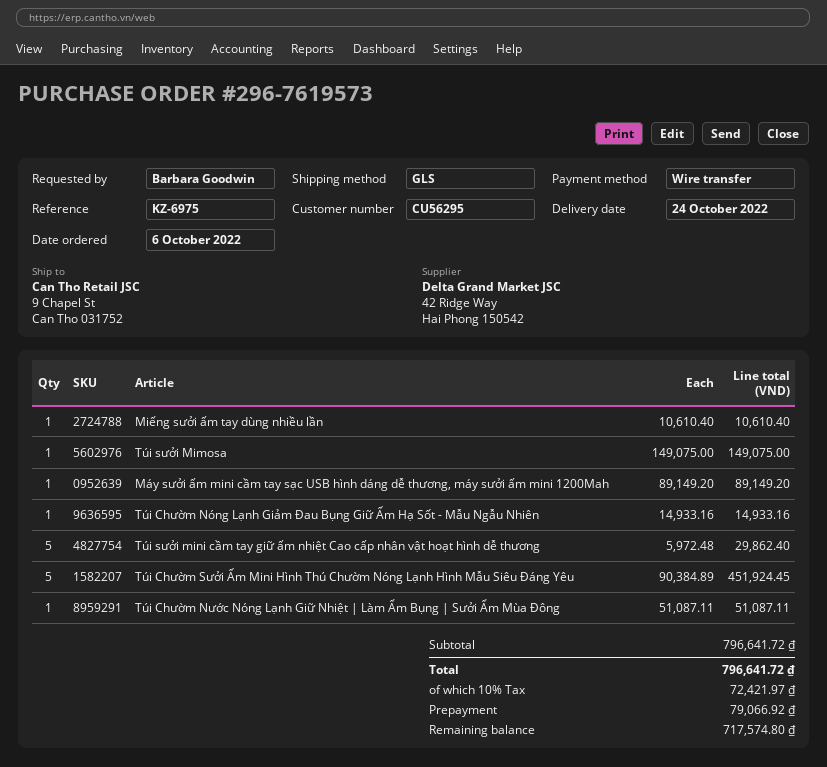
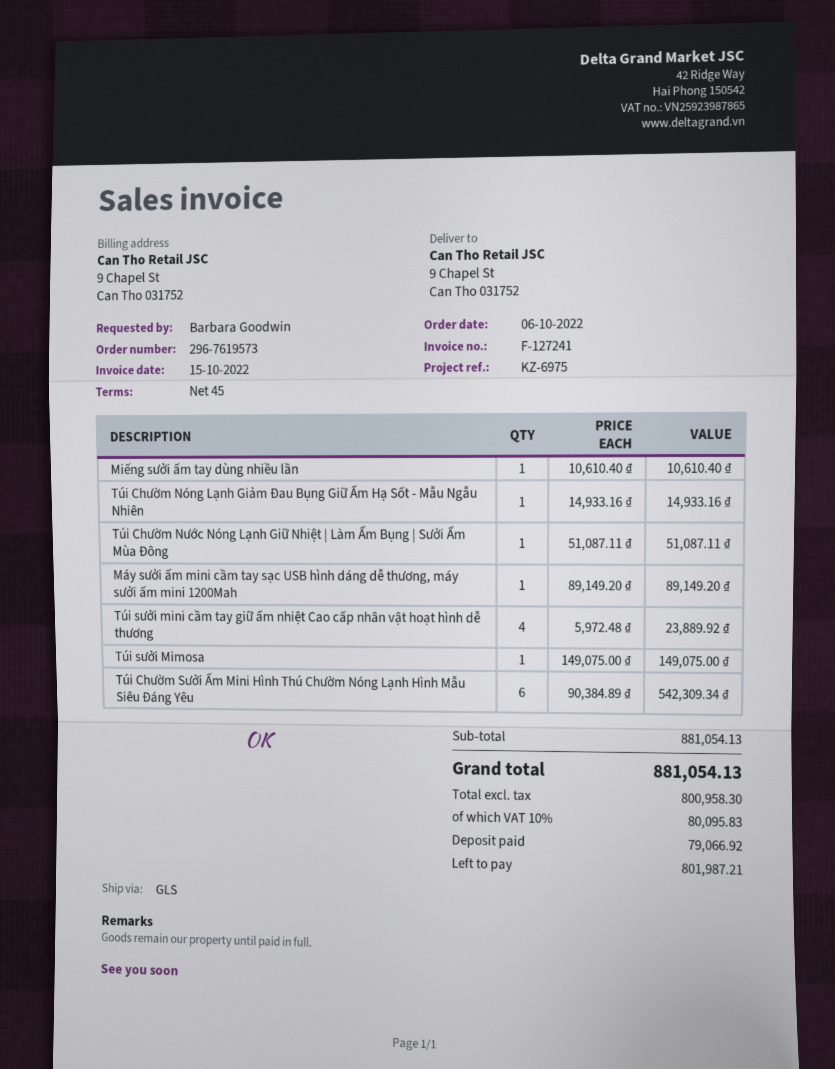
Túi sưởi mini cầm tay giữ ấm nhiệt Cao cấp nhân vật hoạt hình dễ thương: 5 x 5972.48 = 29862.40 -> 4 x 5972.48 = 23889.92
Túi Chườm Sưởi Ấm Mini Hình Thú Chườm Nóng Lạnh Hình Mẫu Siêu Đáng Yêu: 5 x 90384.89 = 451924.45 -> 6 x 90384.89 = 542309.34
subtotal: 796641.72 -> 881054.13
tax: 10% = 72421.97 -> 10% = 80095.83
total: 796641.72 -> 881054.13
balance: 717574.80 -> 801987.21

